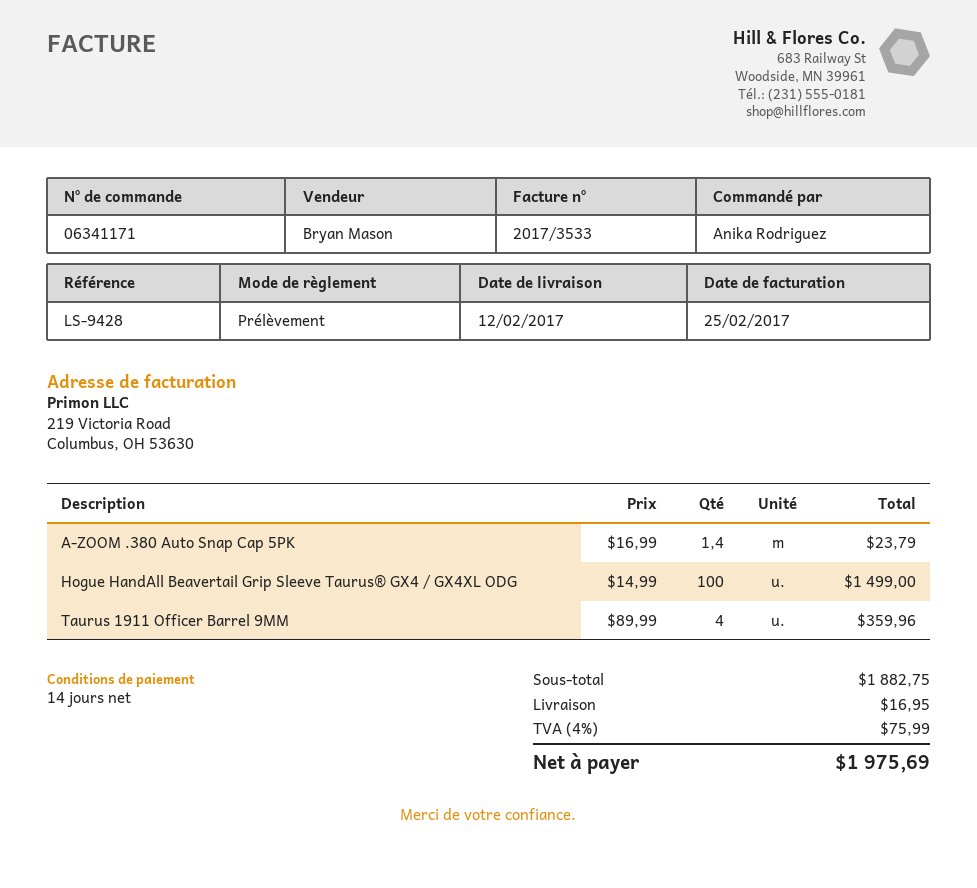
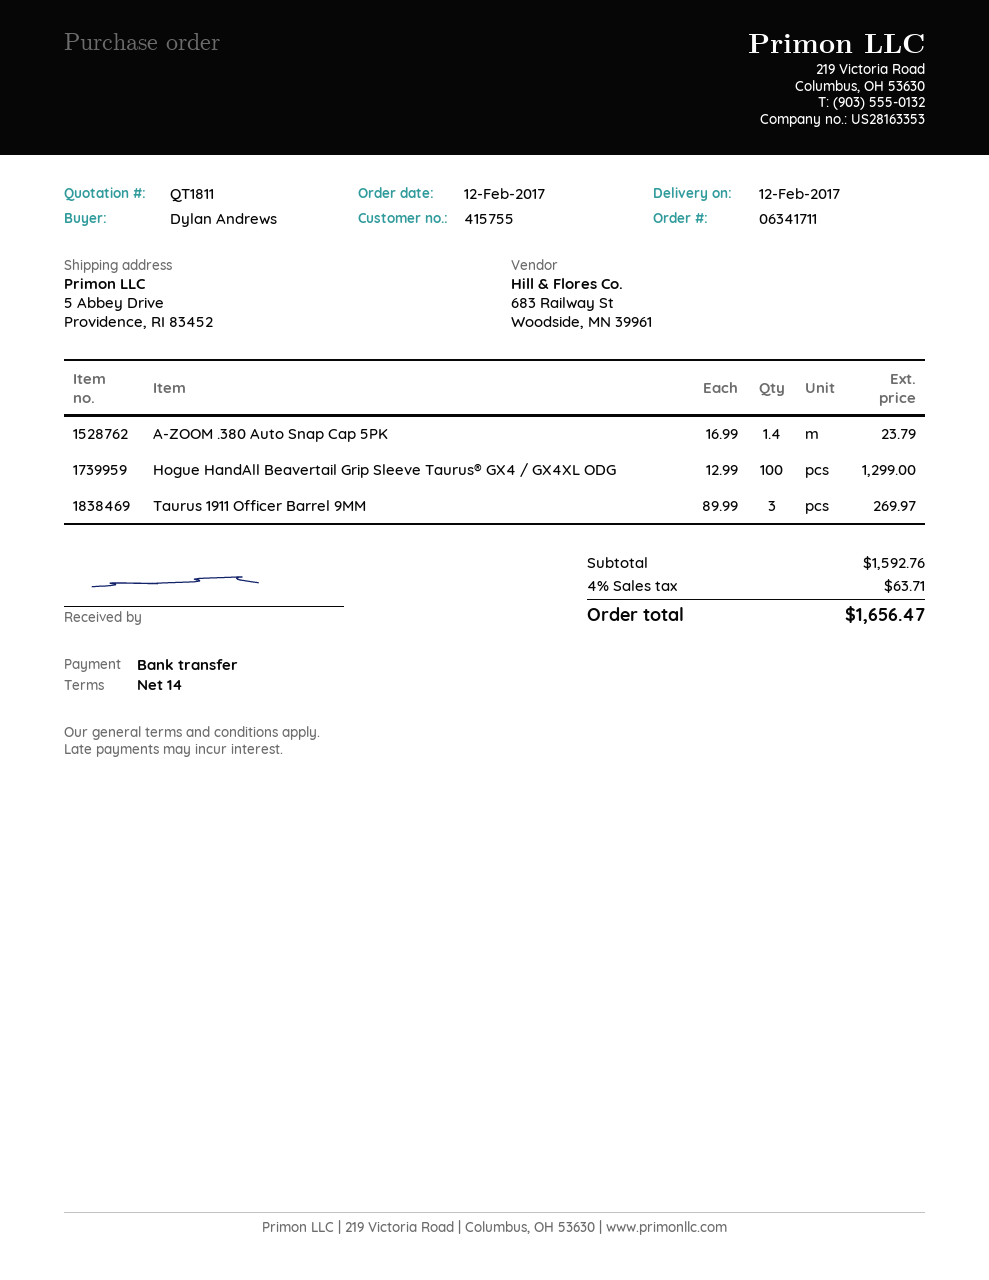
order number: 06341171 -> 06341711
ordered by: Anika Rodriguez -> Dylan Andrews
payment method: direct debit -> bank transfer
Hogue HandAll Beavertail Grip Sleeve Taurus® GX4 / GX4XL ODG: 100 x 14.99 = 1499.00 -> 100 x 12.99 = 1299.00
Taurus 1911 Officer Barrel 9MM: 4 x 89.99 = 359.96 -> 3 x 89.99 = 269.97
subtotal: 1882.75 -> 1592.76
shipping: 16.95 -> none
tax: 4% = 75.99 -> 4% = 63.71
total: 1975.69 -> 1656.47

